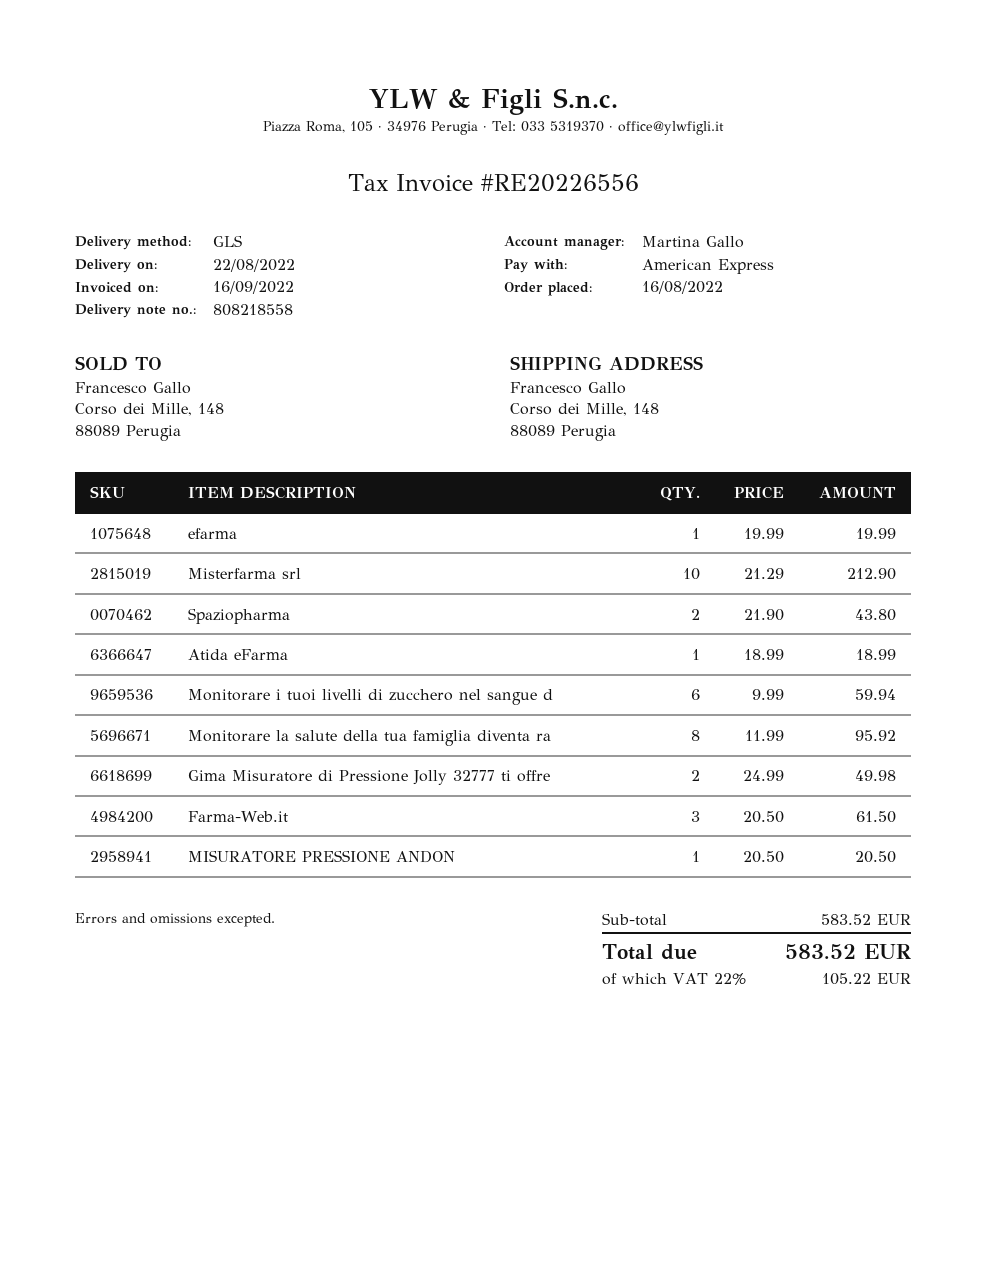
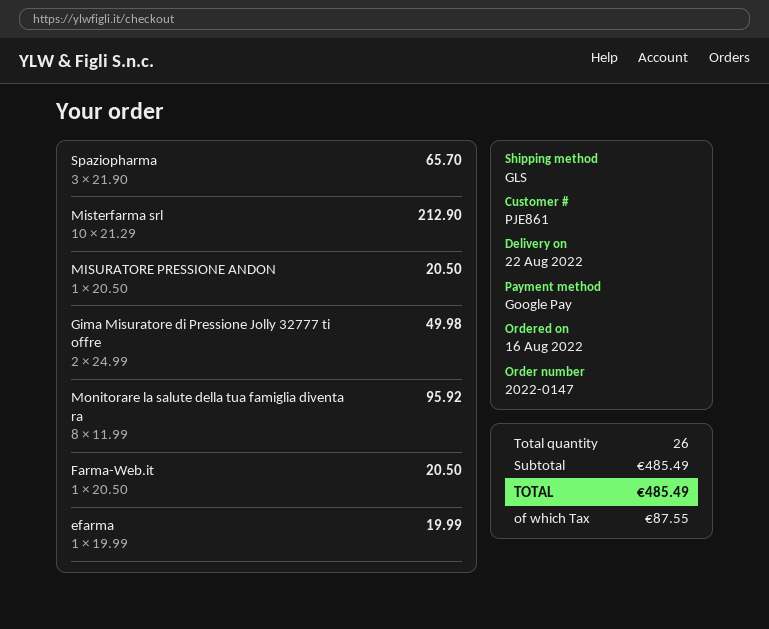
payment method: American Express -> Google Pay
Spaziopharma: 2 x 21.90 = 43.80 -> 3 x 21.90 = 65.70
Atida eFarma: 1 x 18.99 = 18.99 -> none
Monitorare i tuoi livelli di zucchero nel sangue d: 6 x 9.99 = 59.94 -> none
Farma-Web.it: 3 x 20.50 = 61.50 -> 1 x 20.50 = 20.50
subtotal: 583.52 -> 485.49
tax: 105.22 -> 87.55
total: 583.52 -> 485.49

